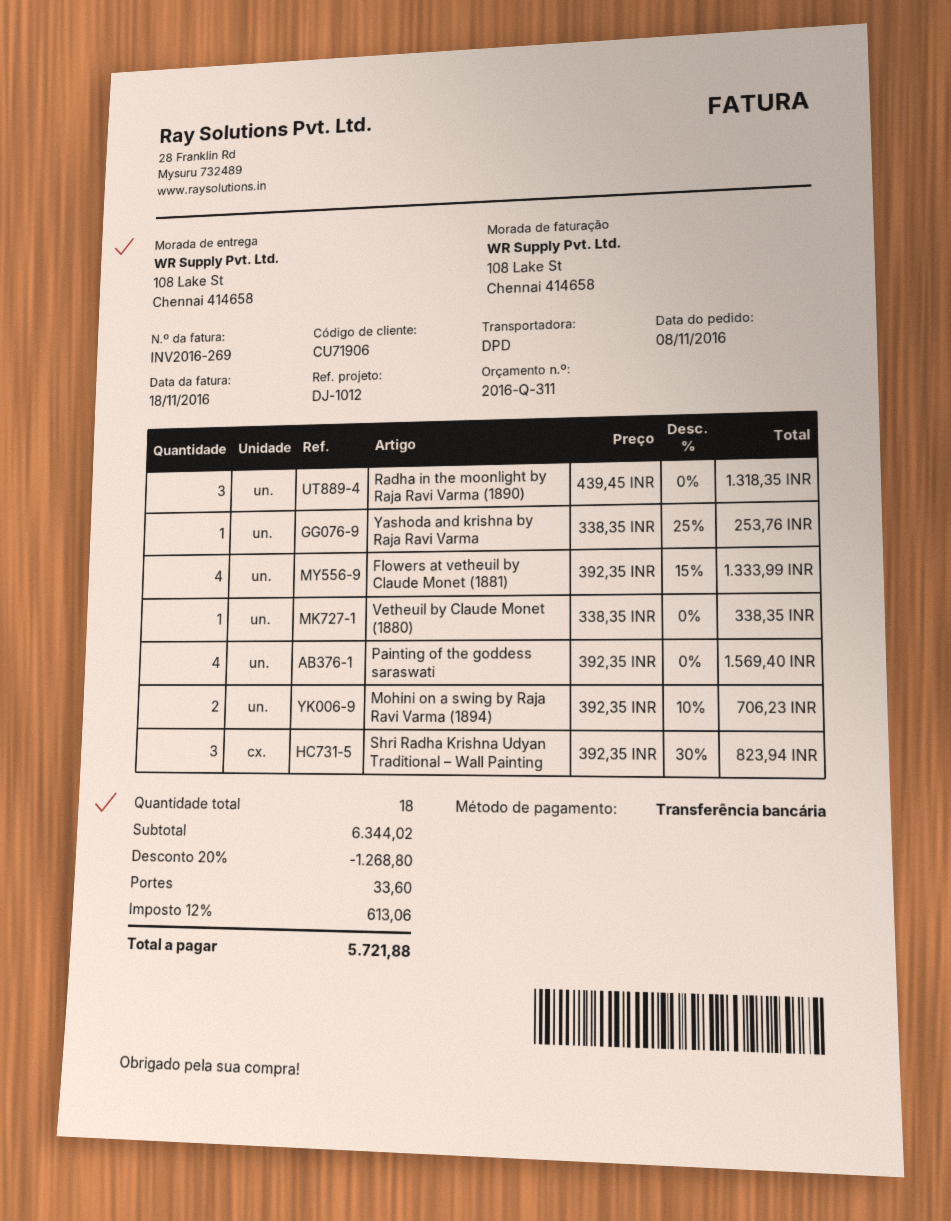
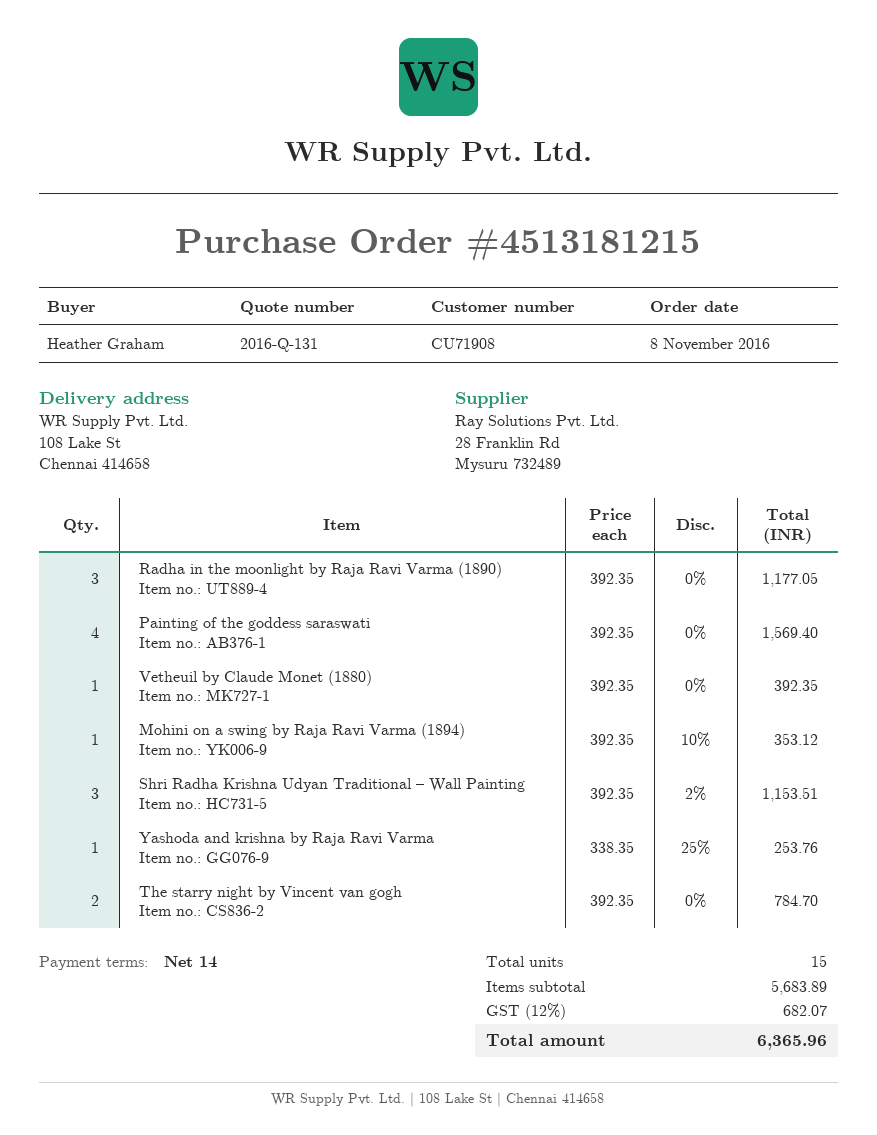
quote number: 2016-Q-311 -> 2016-Q-131
customer number: CU71906 -> CU71908
Radha in the moonlight by Raja Ravi Varma (1890): 3 x 439.45 = 1318.35 -> 3 x 392.35 = 1177.05
Flowers at vetheuil by Claude Monet (1881): 4 x 392.35 - 15% = 1333.99 -> none
Vetheuil by Claude Monet (1880): 1 x 338.35 = 338.35 -> 1 x 392.35 = 392.35
Mohini on a swing by Raja Ravi Varma (1894): 2 x 392.35 - 10% = 706.23 -> 1 x 392.35 - 10% = 353.12
Shri Radha Krishna Udyan Traditional – Wall Painting: 3 x 392.35 - 30% = 823.94 -> 3 x 392.35 - 2% = 1153.51
The starry night by Vincent van gogh: none -> 2 x 392.35 = 784.70
total quantity: 18 -> 15
subtotal: 6344.02 -> 5683.89
discount: 20% = 1268.80 -> none
shipping: 33.60 -> none
tax: 12% = 613.06 -> 12% = 682.07
total: 5721.88 -> 6365.96

